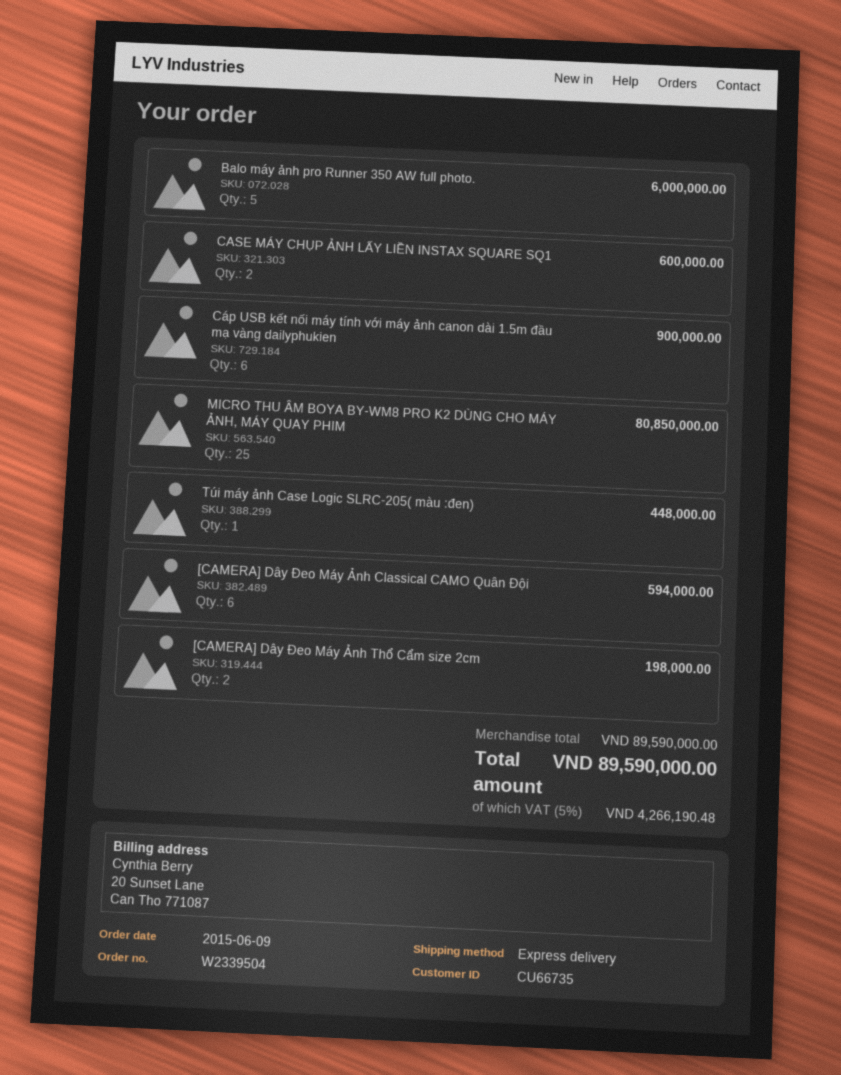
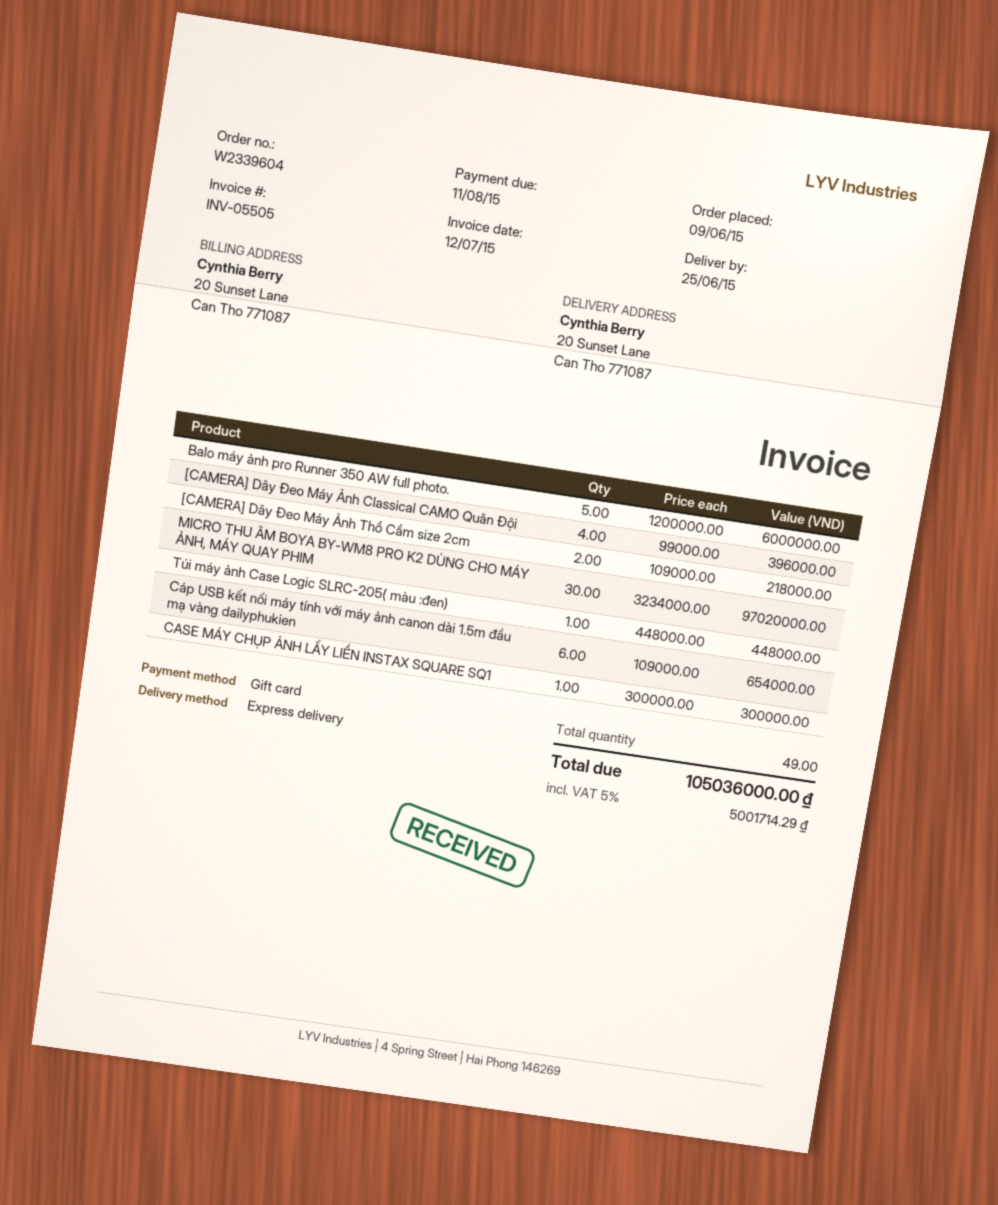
order number: W2339504 -> W2339604
CASE MÁY CHỤP ẢNH LẤY LIỀN INSTAX SQUARE SQ1: 2 for 600000.00 -> 1 for 300000.00
Cáp USB kết nối máy tính với máy ảnh canon dài 1.5m đầu mạ vàng dailyphukien: 6 for 900000.00 -> 6 for 654000.00
MICRO THU ÂM BOYA BY-WM8 PRO K2 DÙNG CHO MÁY ẢNH, MÁY QUAY PHIM: 25 for 80850000.00 -> 30 for 97020000.00
[CAMERA] Dây Đeo Máy Ảnh Classical CAMO Quân Đội: 6 for 594000.00 -> 4 for 396000.00
[CAMERA] Dây Đeo Máy Ảnh Thổ Cẩm size 2cm: 2 for 198000.00 -> 2 for 218000.00
tax: 5% = 4266190.48 -> 5% = 5001714.29
total: 89590000.00 -> 105036000.00

